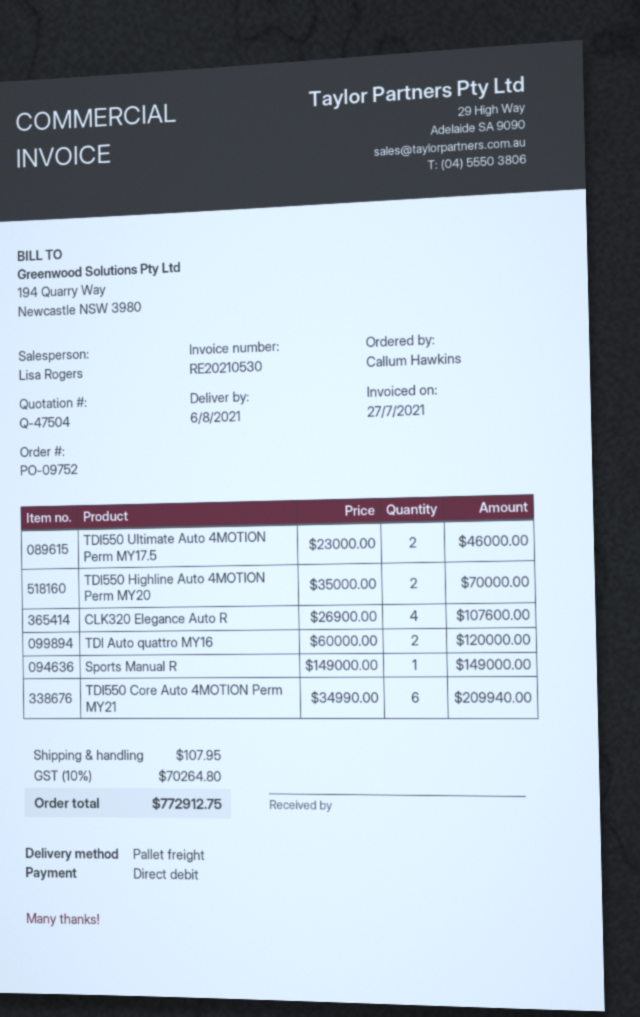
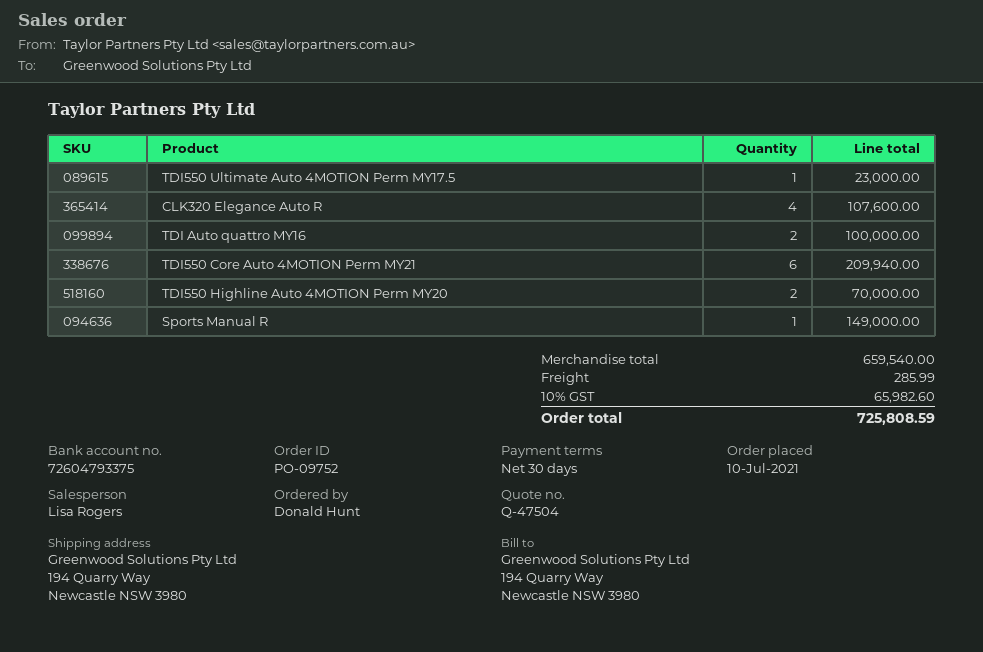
ordered by: Callum Hawkins -> Donald Hunt
TDI550 Ultimate Auto 4MOTION Perm MY17.5: 2 for 46000.00 -> 1 for 23000.00
TDI Auto quattro MY16: 2 for 120000.00 -> 2 for 100000.00
shipping: 107.95 -> 285.99
tax: 10% = 70264.80 -> 10% = 65982.60
total: 772912.75 -> 725808.59

